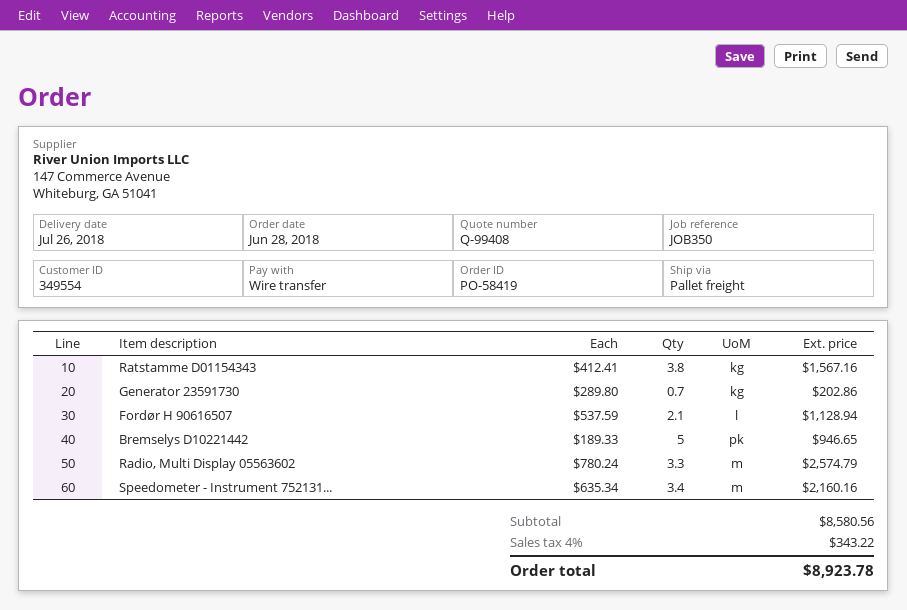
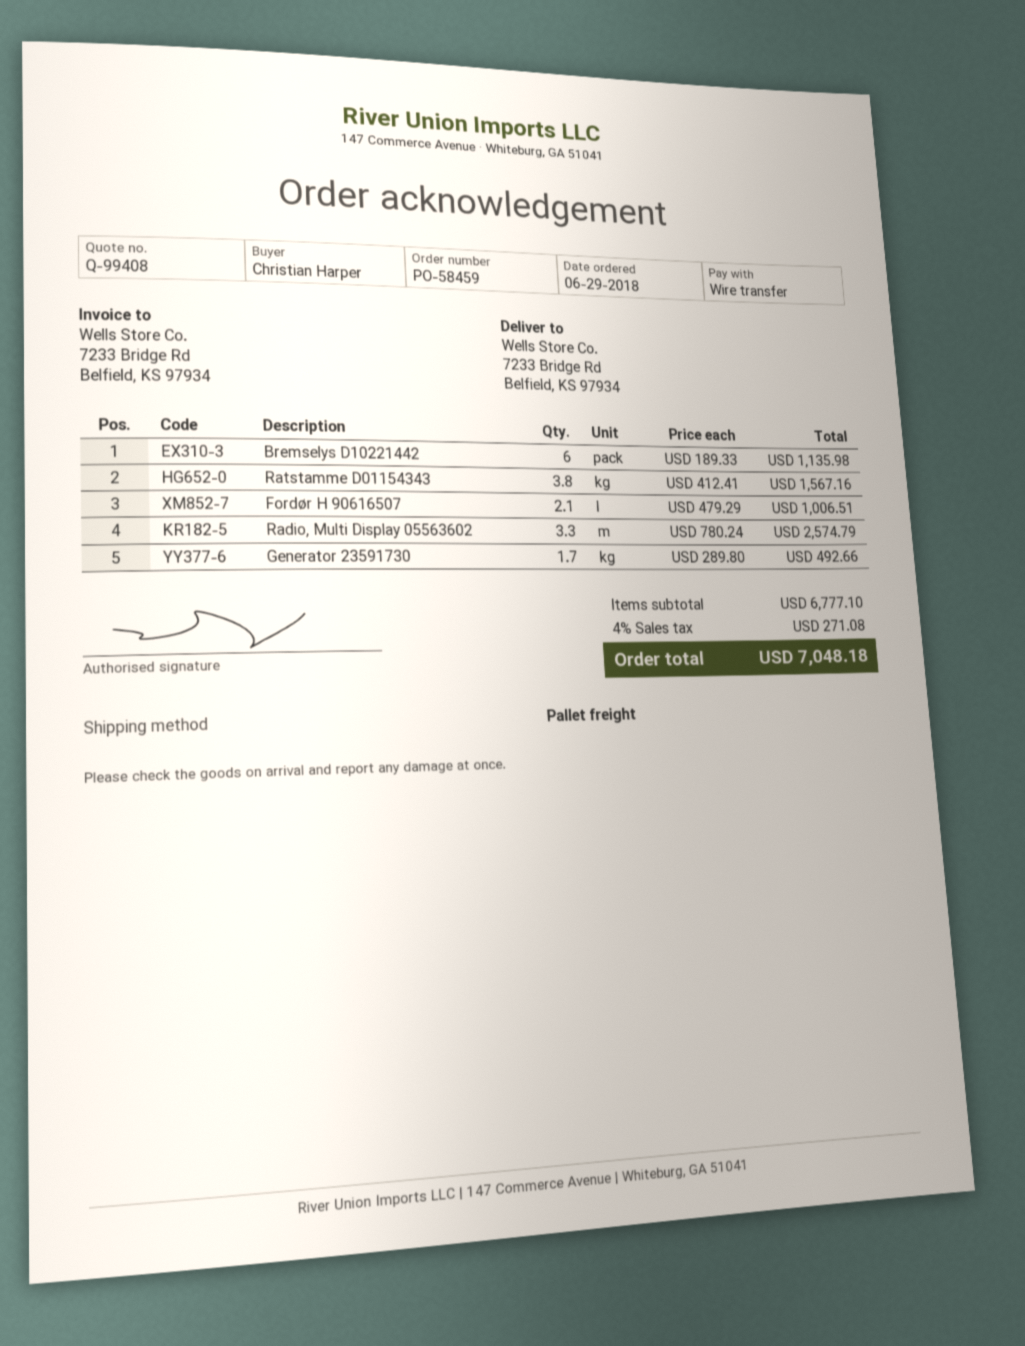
order number: PO-58419 -> PO-58459
order date: 2018-06-28 -> 2018-06-29
Generator 23591730: 0.7 x 289.80 = 202.86 -> 1.7 x 289.80 = 492.66
Fordør H 90616507: 2.1 x 537.59 = 1128.94 -> 2.1 x 479.29 = 1006.51
Bremselys D10221442: 5 x 189.33 = 946.65 -> 6 x 189.33 = 1135.98
Speedometer - Instrument 752131...: 3.4 x 635.34 = 2160.16 -> none
subtotal: 8580.56 -> 6777.10
tax: 4% = 343.22 -> 4% = 271.08
total: 8923.78 -> 7048.18

